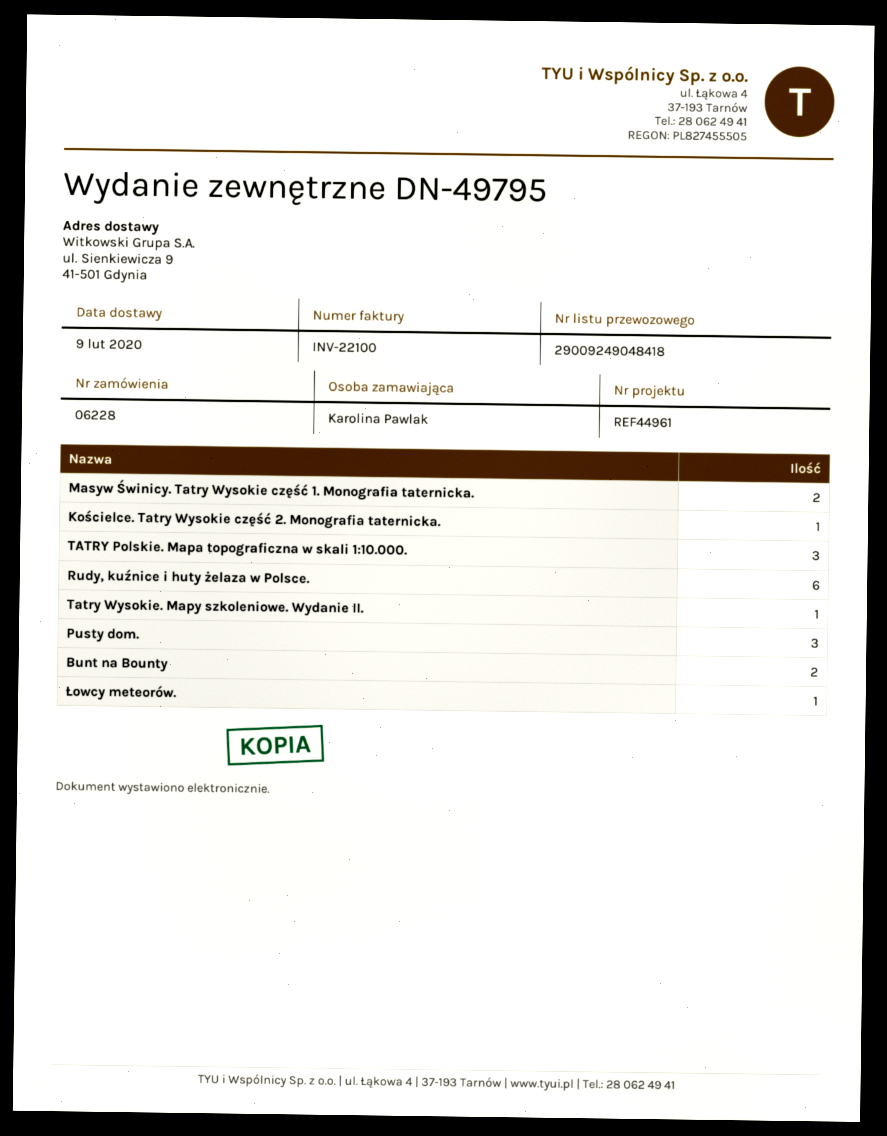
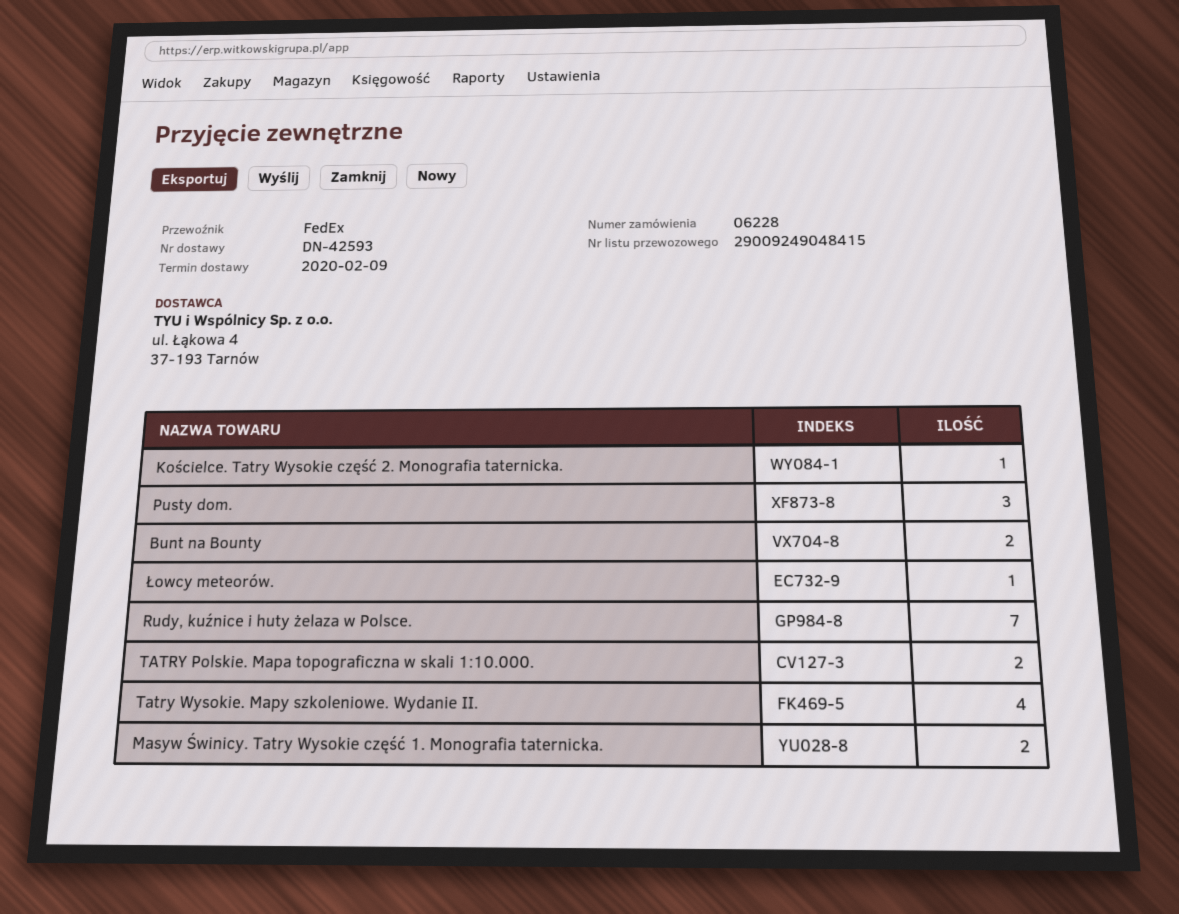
delivery note number: DN-49795 -> DN-42593
tracking number: 29009249048418 -> 29009249048415
TATRY Polskie. Mapa topograficzna w skali 1:10.000.: 3 -> 2
Rudy, kuźnice i huty żelaza w Polsce.: 6 -> 7
Tatry Wysokie. Mapy szkoleniowe. Wydanie II.: 1 -> 4

